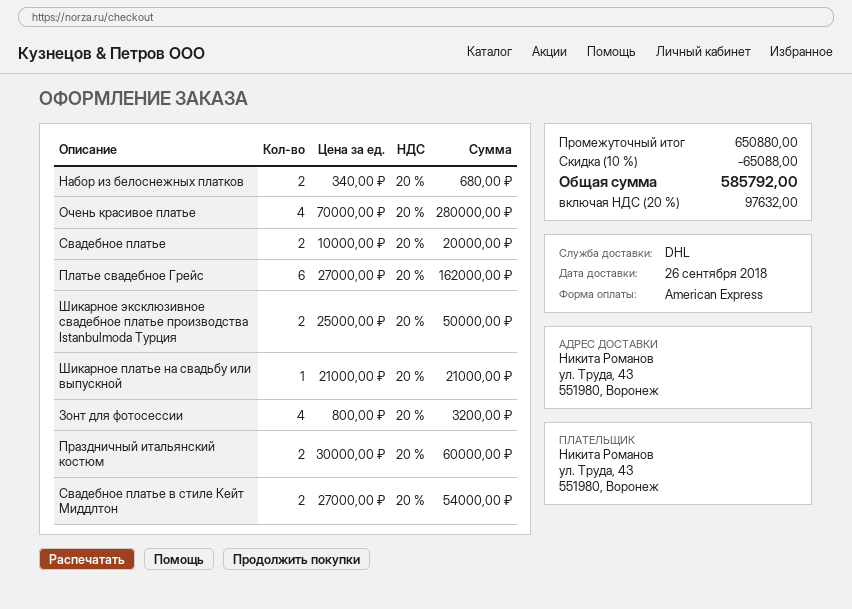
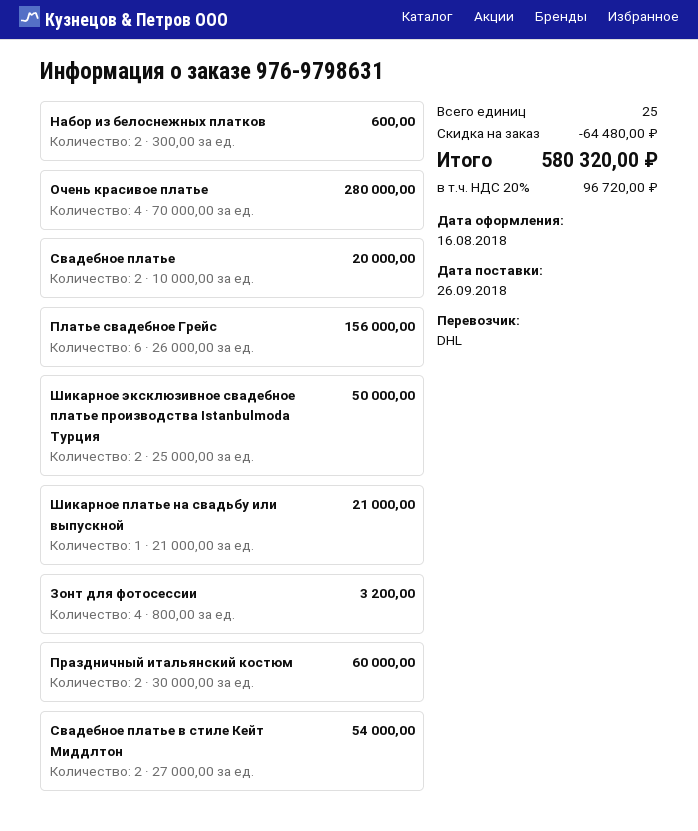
Набор из белоснежных платков: 2 x 340.00 = 680.00 -> 2 x 300.00 = 600.00
Платье свадебное Грейс: 6 x 27000.00 = 162000.00 -> 6 x 26000.00 = 156000.00
discount: 65088.00 -> 64480.00
tax: 20% = 97632.00 -> 20% = 96720.00
total: 585792.00 -> 580320.00

